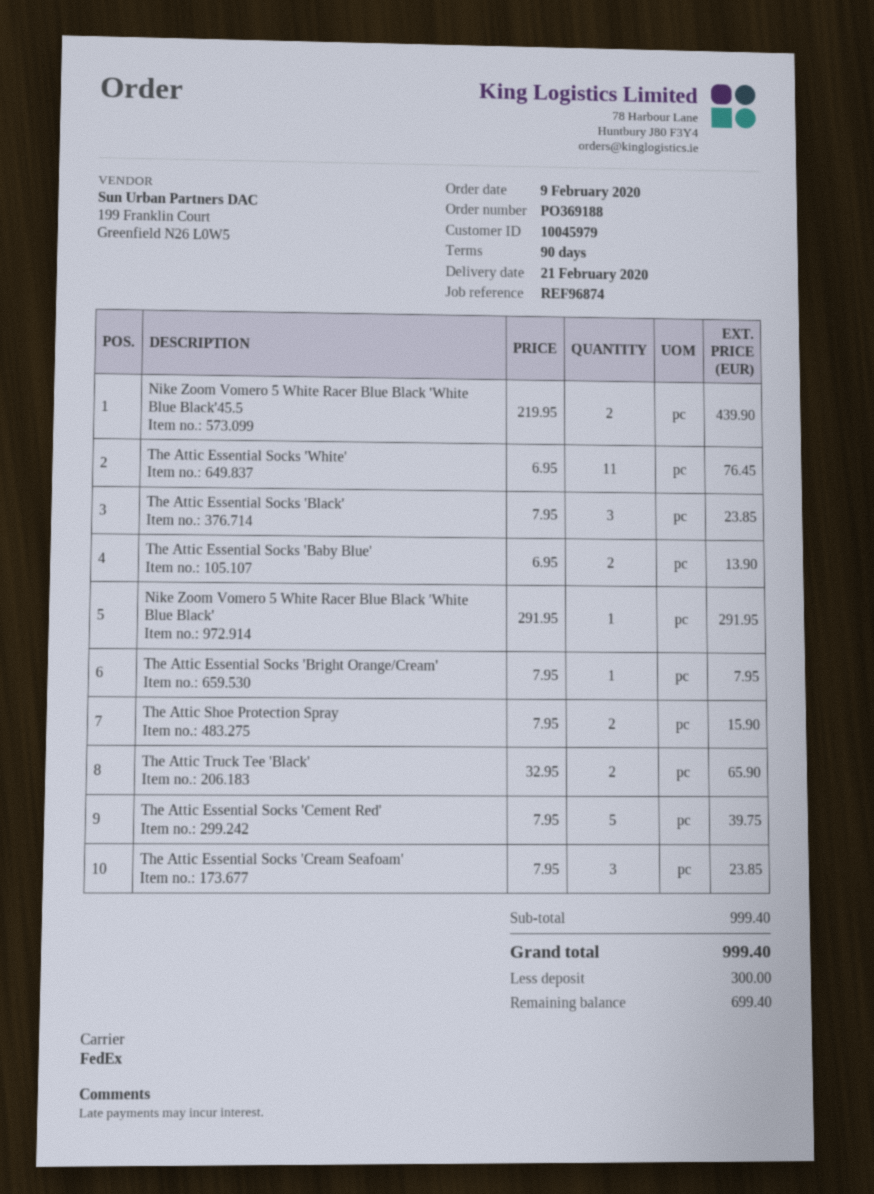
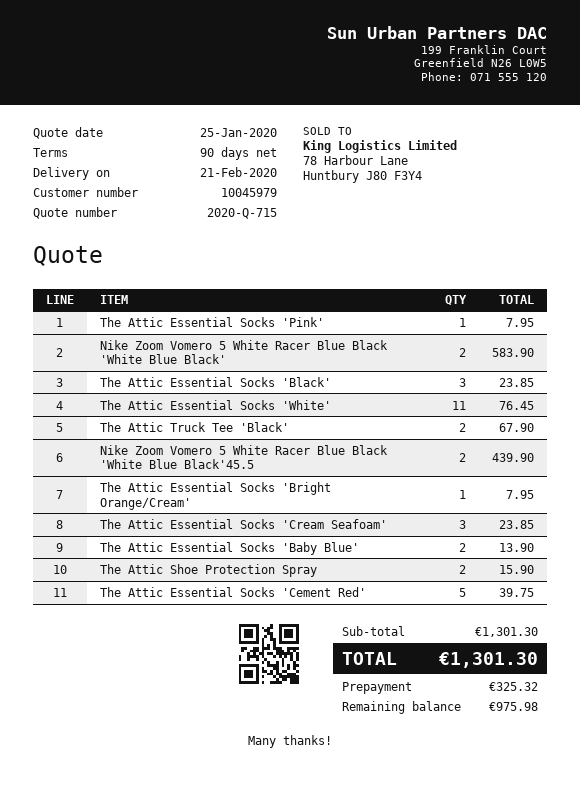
Nike Zoom Vomero 5 White Racer Blue Black 'White Blue Black': 1 for 291.95 -> 2 for 583.90
The Attic Truck Tee 'Black': 2 for 65.90 -> 2 for 67.90
The Attic Essential Socks 'Pink': none -> 1 for 7.95
subtotal: 999.40 -> 1301.30
total: 999.40 -> 1301.30
deposit: 300.00 -> 325.32
balance: 699.40 -> 975.98

